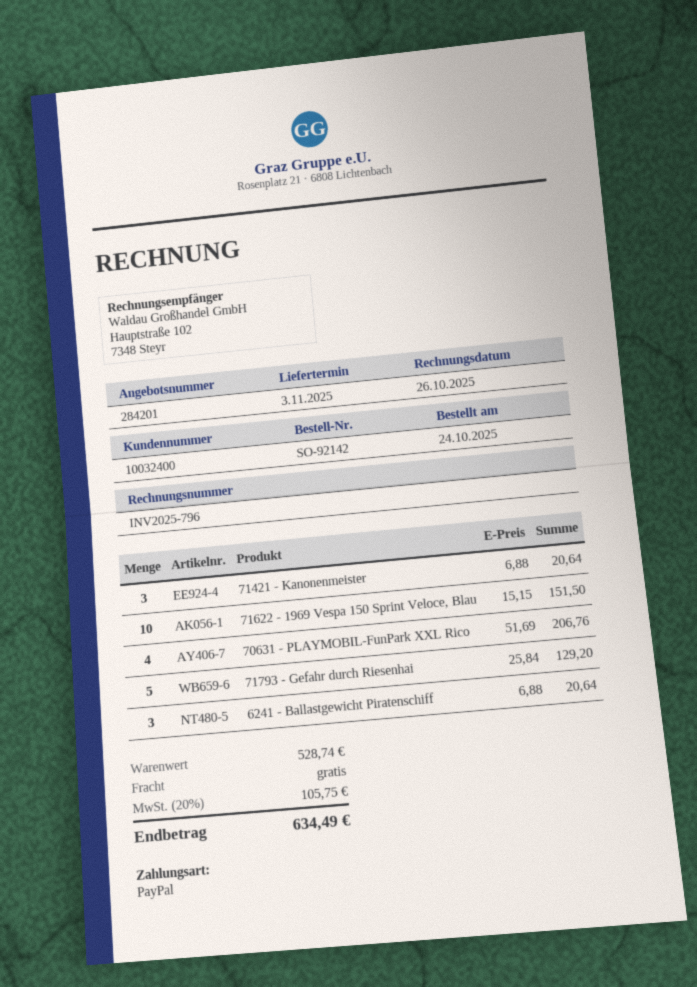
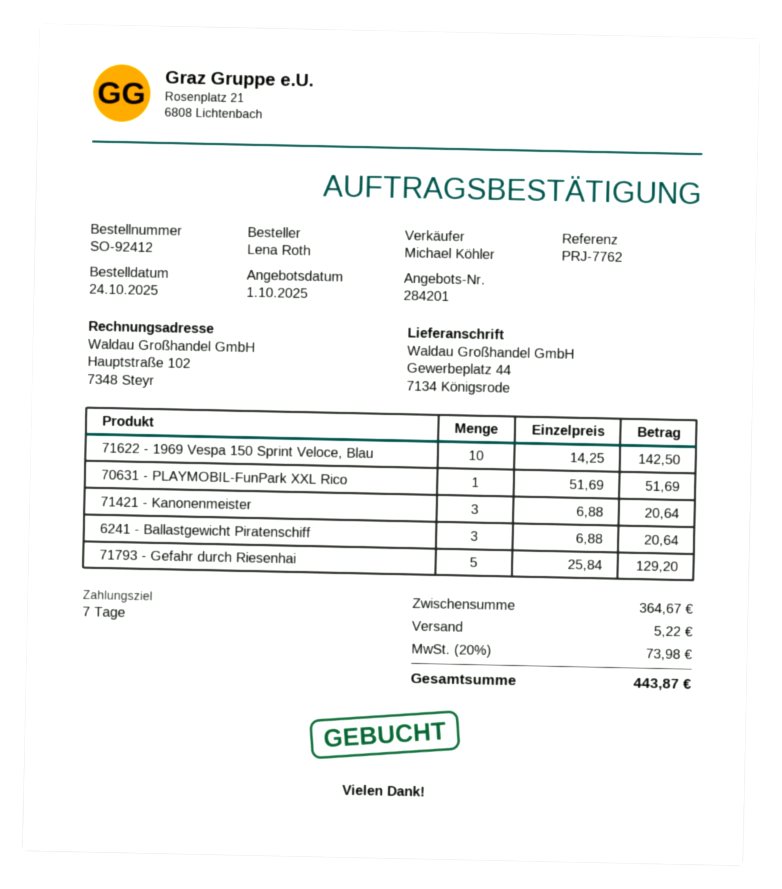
order number: SO-92142 -> SO-92412
71622 - 1969 Vespa 150 Sprint Veloce, Blau: 10 x 15.15 = 151.50 -> 10 x 14.25 = 142.50
70631 - PLAYMOBIL-FunPark XXL Rico: 4 x 51.69 = 206.76 -> 1 x 51.69 = 51.69
subtotal: 528.74 -> 364.67
shipping: 0.00 -> 5.22
tax: 20% = 105.75 -> 20% = 73.98
total: 634.49 -> 443.87

